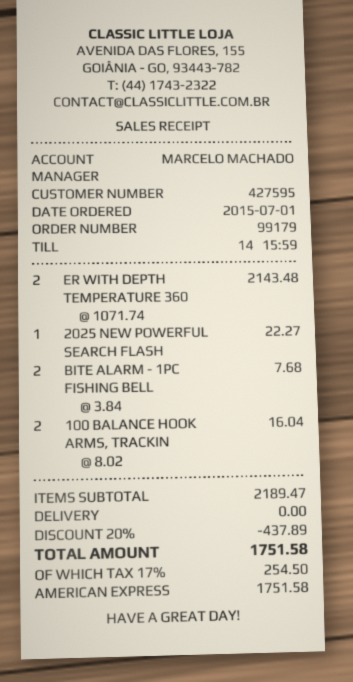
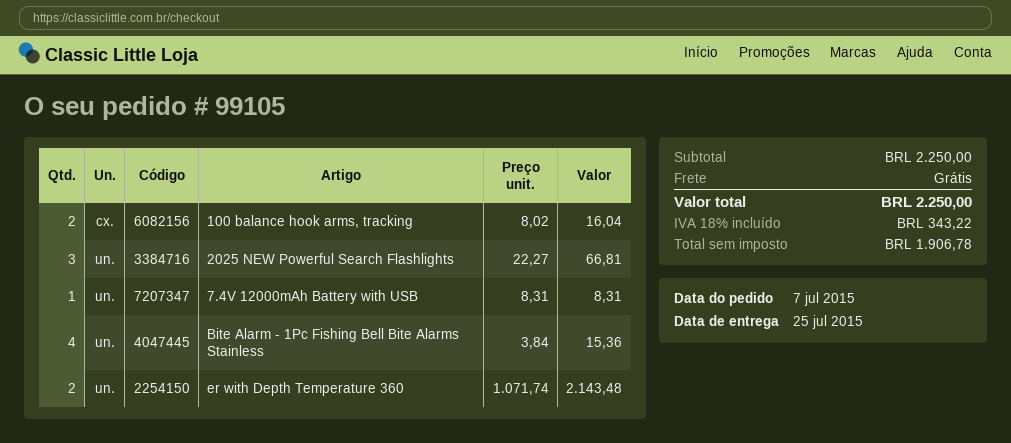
order number: 99179 -> 99105
order date: 2015-07-01 -> 2015-07-07
2025 NEW POWERFUL SEARCH FLASH: 1 x 22.27 = 22.27 -> 3 x 22.27 = 66.81
BITE ALARM - 1PC FISHING BELL: 2 x 3.84 = 7.68 -> 4 x 3.84 = 15.36
7.4V 12000mAh Battery with USB: none -> 1 x 8.31 = 8.31
subtotal: 2189.47 -> 2250.00
discount: 20% = 437.89 -> none
tax: 17% = 254.50 -> 18% = 343.22
total: 1751.58 -> 2250.00

